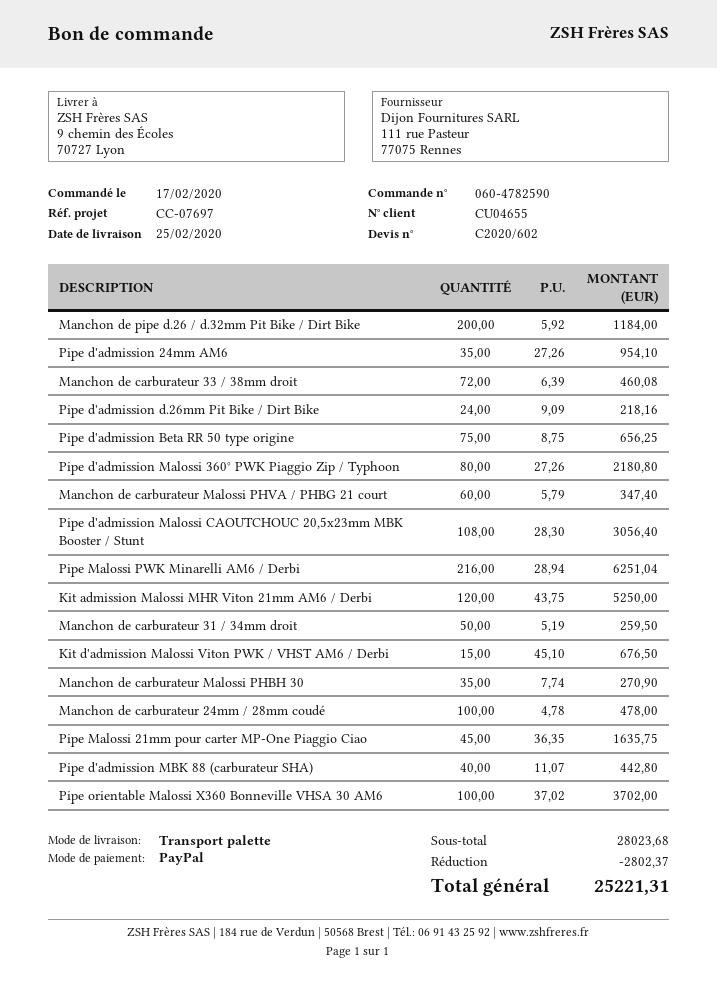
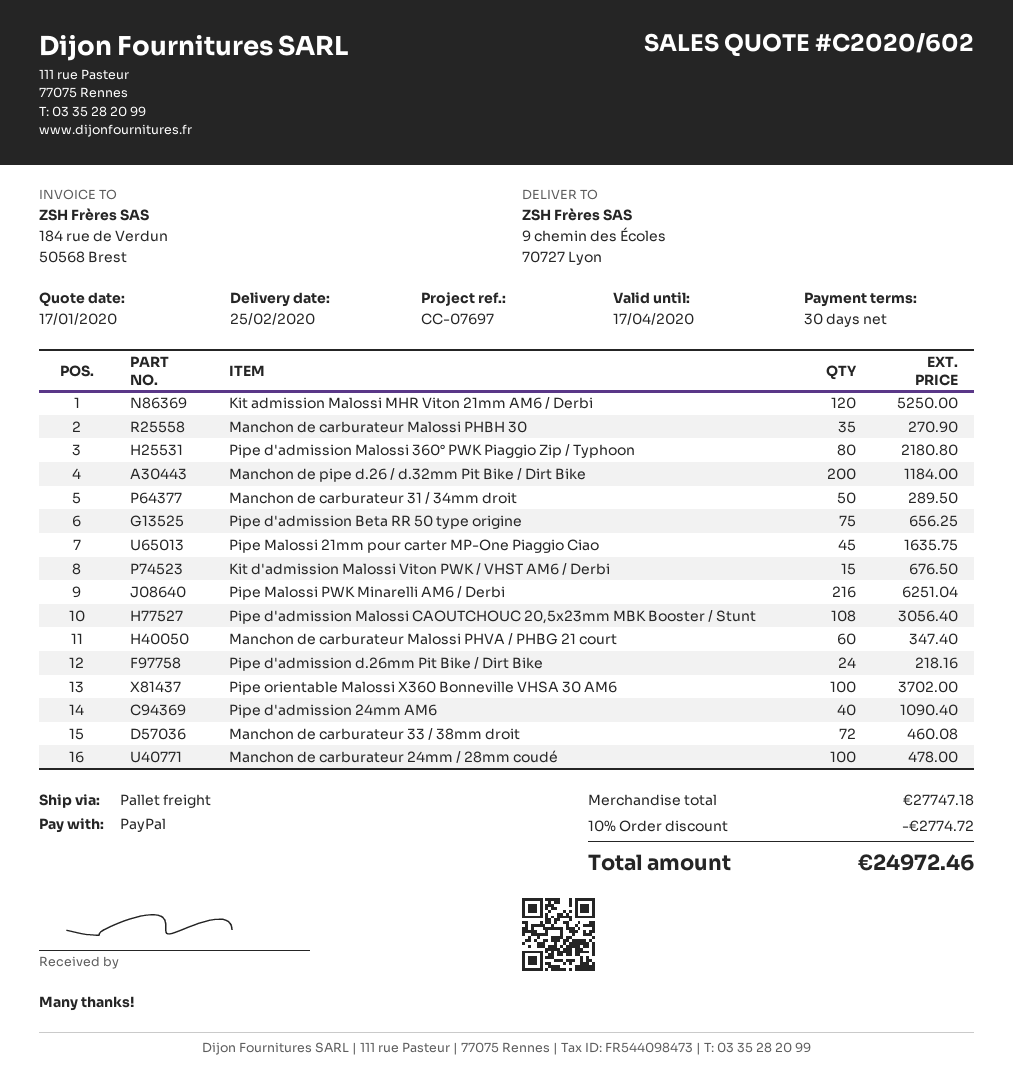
Pipe d'admission 24mm AM6: 35 for 954.10 -> 40 for 1090.40
Manchon de carburateur 31 / 34mm droit: 50 for 259.50 -> 50 for 289.50
Pipe d'admission MBK 88 (carburateur SHA): 40 for 442.80 -> none
subtotal: 28023.68 -> 27747.18
discount: 2802.37 -> 2774.72
total: 25221.31 -> 24972.46

